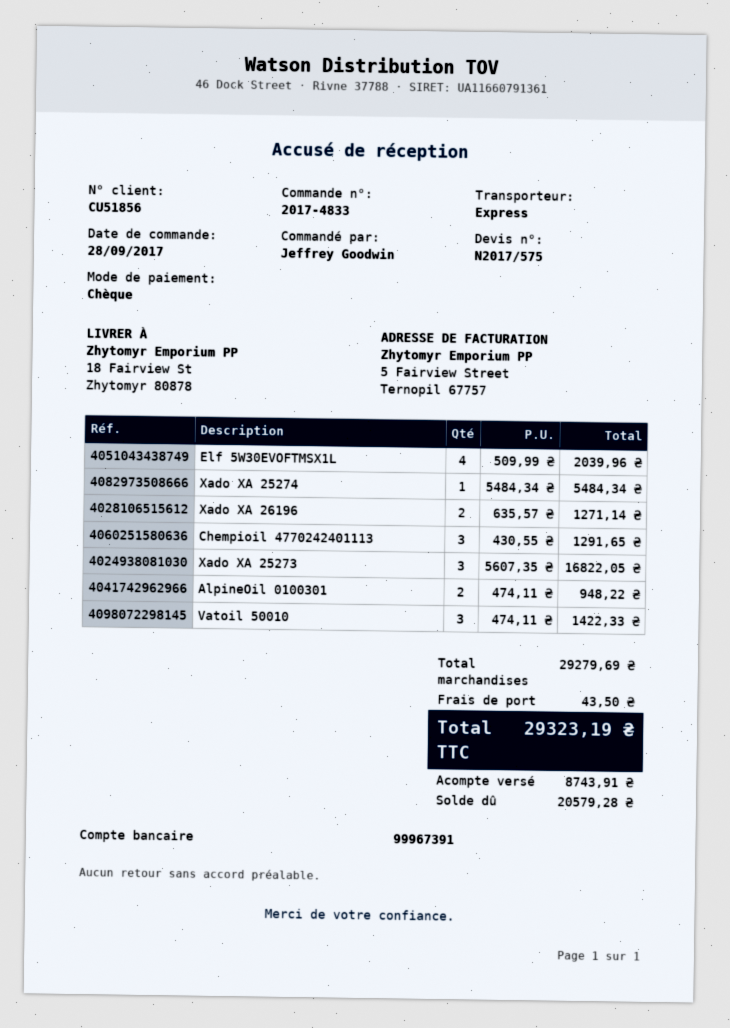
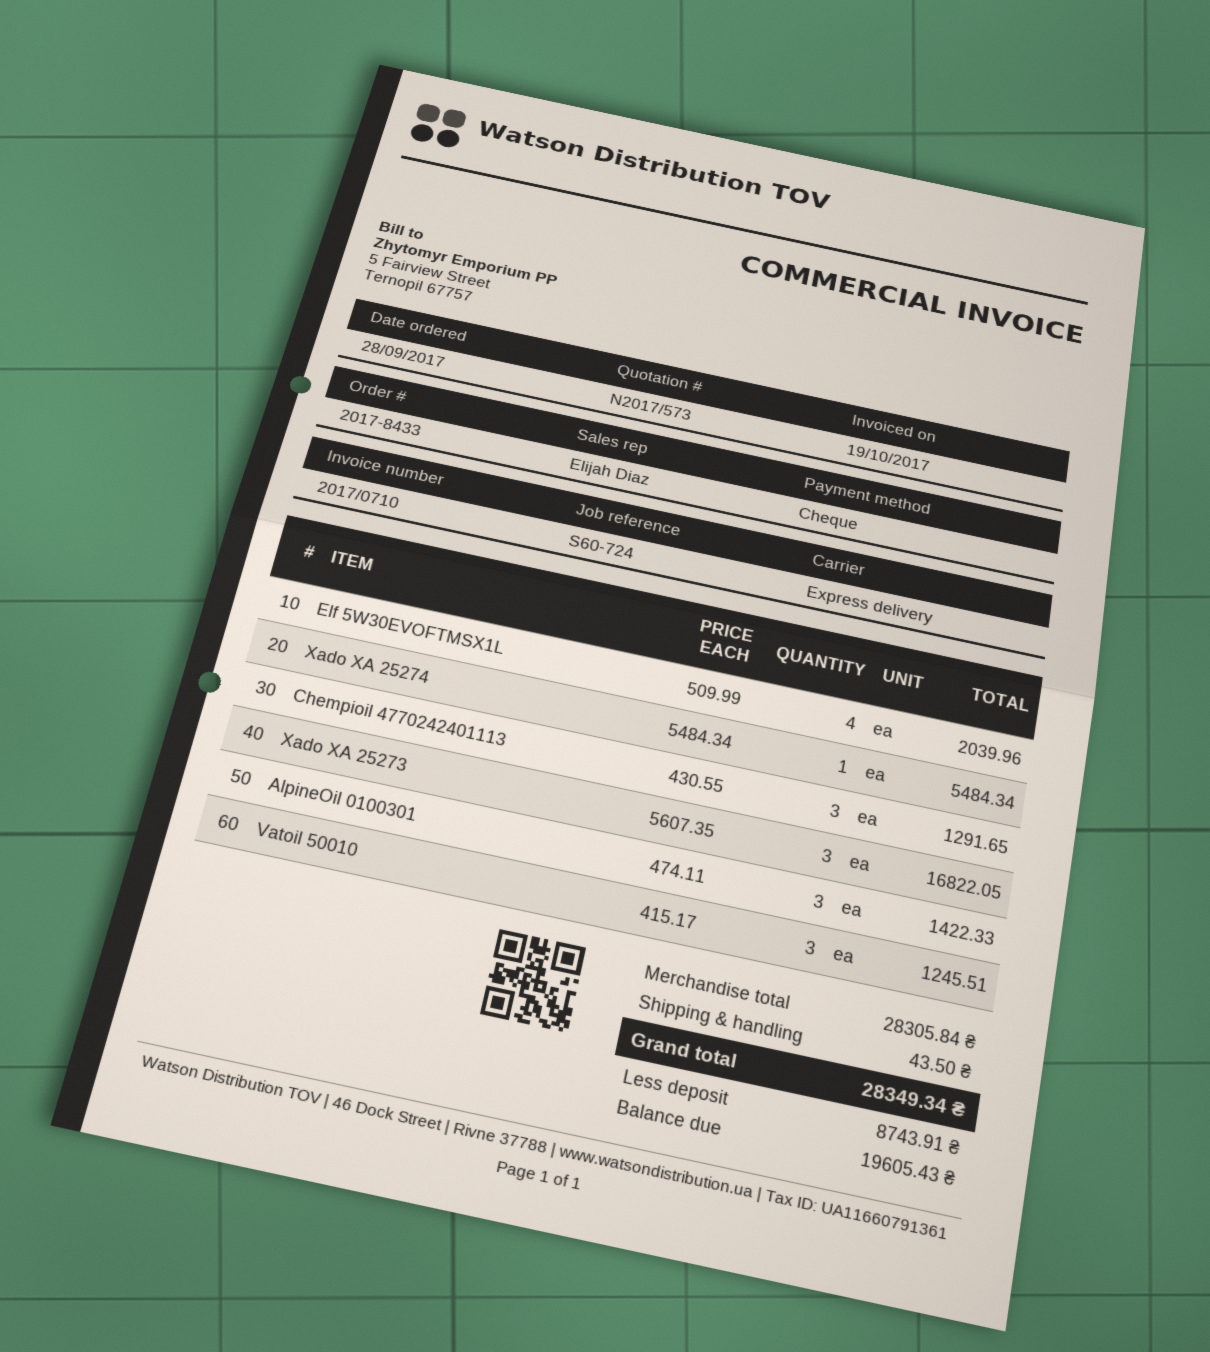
quote number: N2017/575 -> N2017/573
order number: 2017-4833 -> 2017-8433
Xado XA 26196: 2 x 635.57 = 1271.14 -> none
AlpineOil 0100301: 2 x 474.11 = 948.22 -> 3 x 474.11 = 1422.33
Vatoil 50010: 3 x 474.11 = 1422.33 -> 3 x 415.17 = 1245.51
subtotal: 29279.69 -> 28305.84
total: 29323.19 -> 28349.34
balance: 20579.28 -> 19605.43

